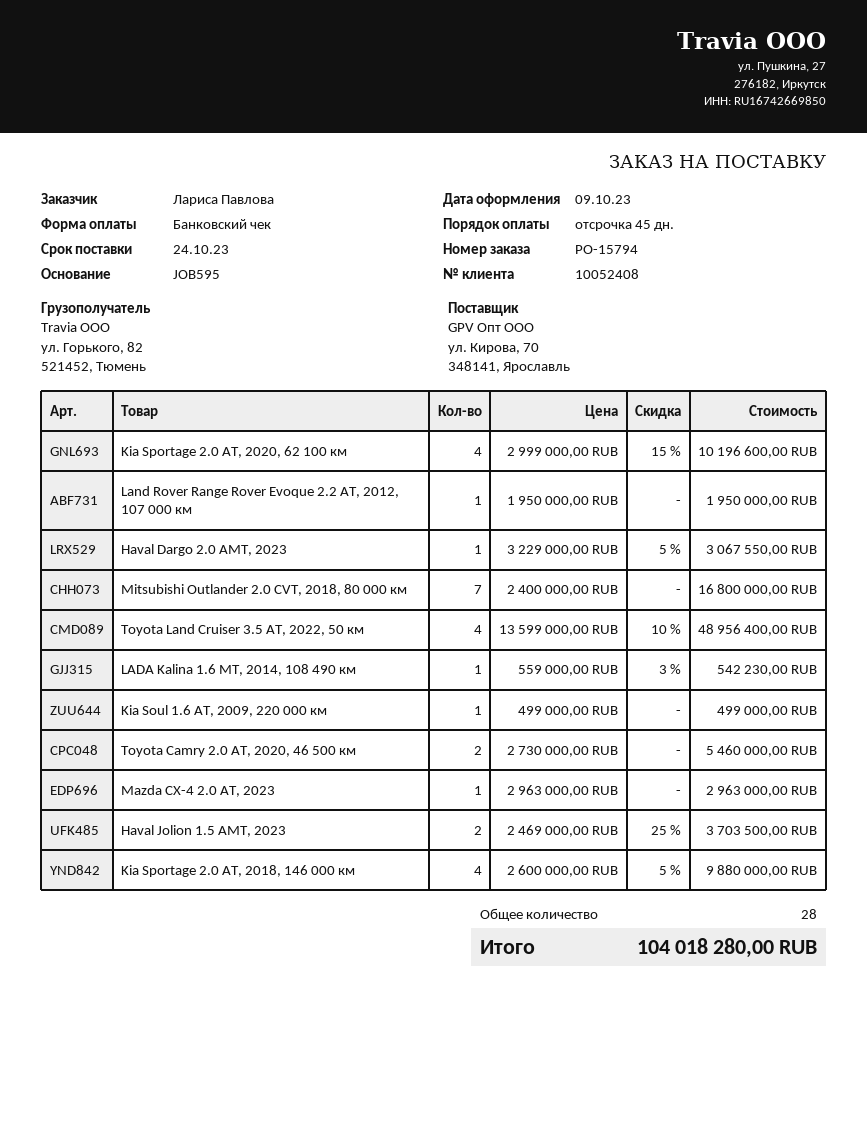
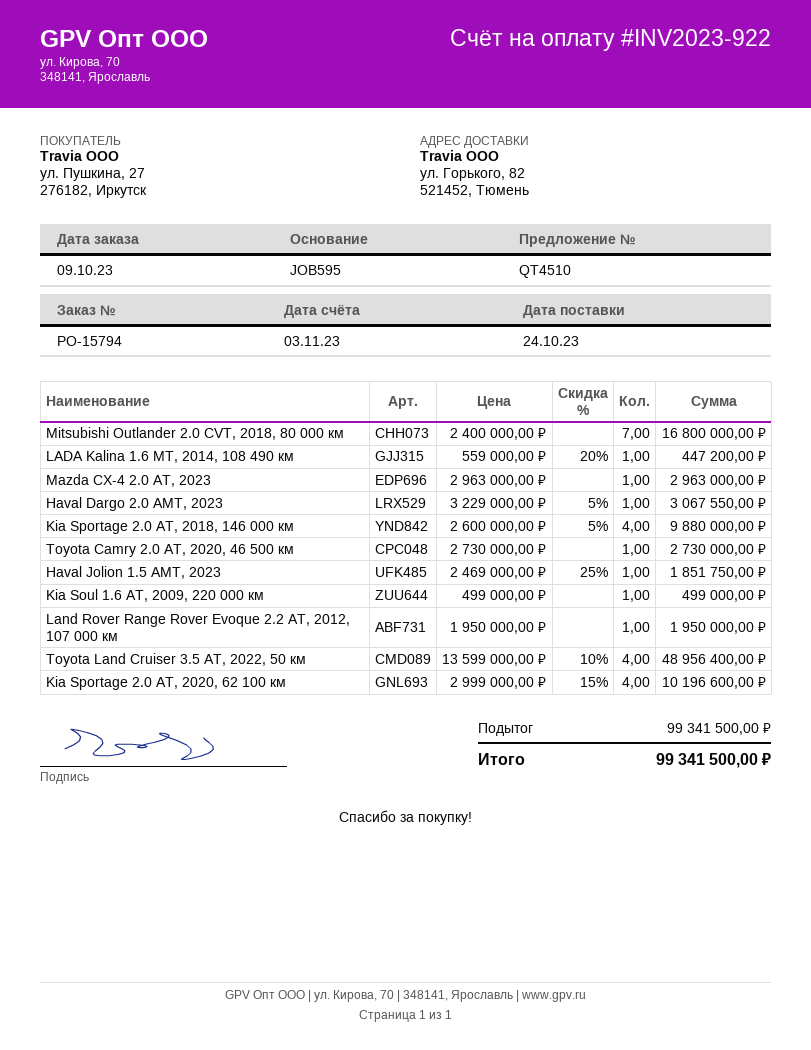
LADA Kalina 1.6 МТ, 2014, 108 490 км: 1 x 559000.00 - 3% = 542230.00 -> 1 x 559000.00 - 20% = 447200.00
Toyota Camry 2.0 AT, 2020, 46 500 км: 2 x 2730000.00 = 5460000.00 -> 1 x 2730000.00 = 2730000.00
Haval Jolion 1.5 AMT, 2023: 2 x 2469000.00 - 25% = 3703500.00 -> 1 x 2469000.00 - 25% = 1851750.00
total: 104018280.00 -> 99341500.00

